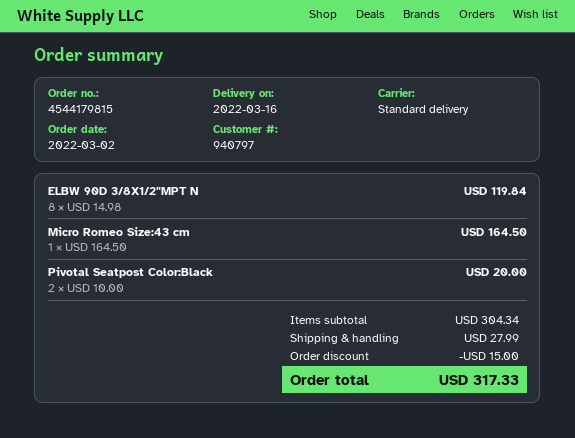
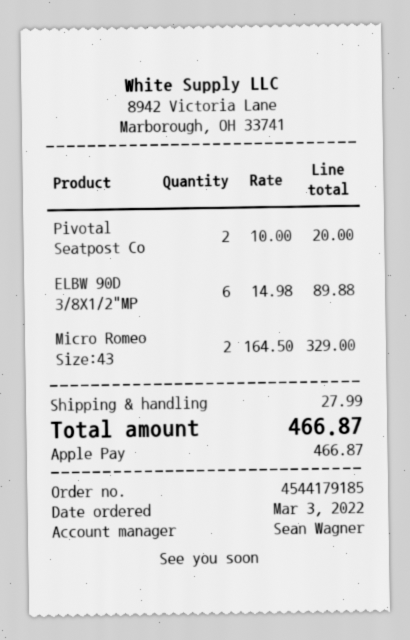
order number: 4544179815 -> 4544179185
order date: 2022-03-02 -> 2022-03-03
ELBW 90D 3/8X1/2"MPT N: 8 x 14.98 = 119.84 -> 6 x 14.98 = 89.88
Micro Romeo Size:43 cm: 1 x 164.50 = 164.50 -> 2 x 164.50 = 329.00
discount: 15.00 -> none
total: 317.33 -> 466.87

